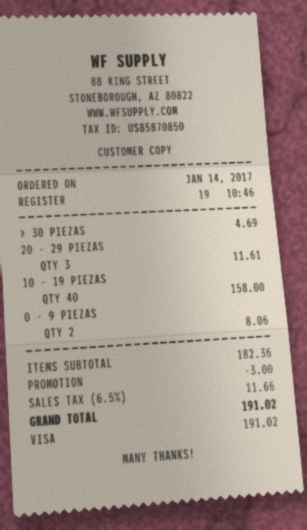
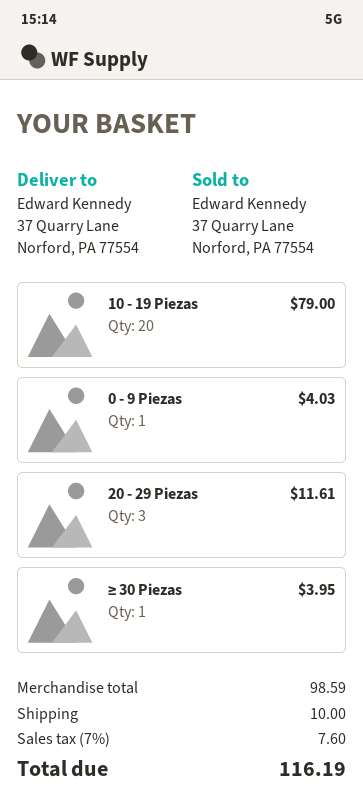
≥ 30 PIEZAS: 1 for 4.69 -> 1 for 3.95
10 - 19 PIEZAS: 40 for 158.00 -> 20 for 79.00
0 - 9 PIEZAS: 2 for 8.06 -> 1 for 4.03
subtotal: 182.36 -> 98.59
discount: 3.00 -> none
shipping: none -> 10.00
tax: 6.5% = 11.66 -> 7% = 7.60
total: 191.02 -> 116.19

